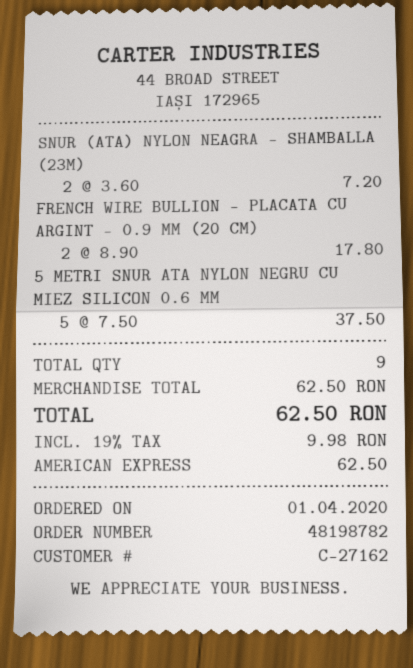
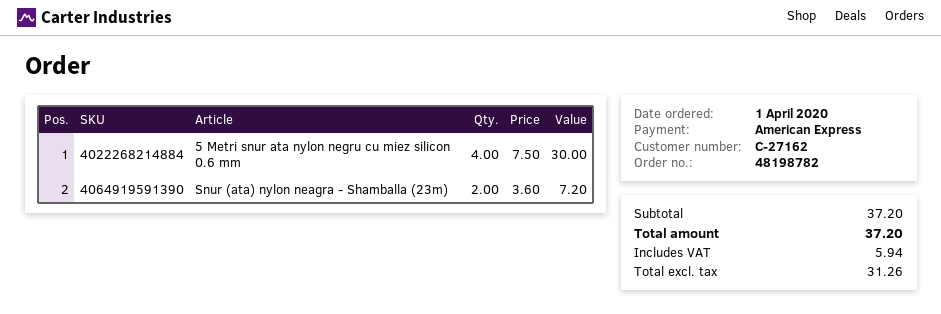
FRENCH WIRE BULLION - PLACATA CU ARGINT - 0.9 MM (20 CM): 2 x 8.90 = 17.80 -> none
5 METRI SNUR ATA NYLON NEGRU CU MIEZ SILICON 0.6 MM: 5 x 7.50 = 37.50 -> 4 x 7.50 = 30.00
subtotal: 62.50 -> 37.20
tax: 9.98 -> 5.94
total: 62.50 -> 37.20

